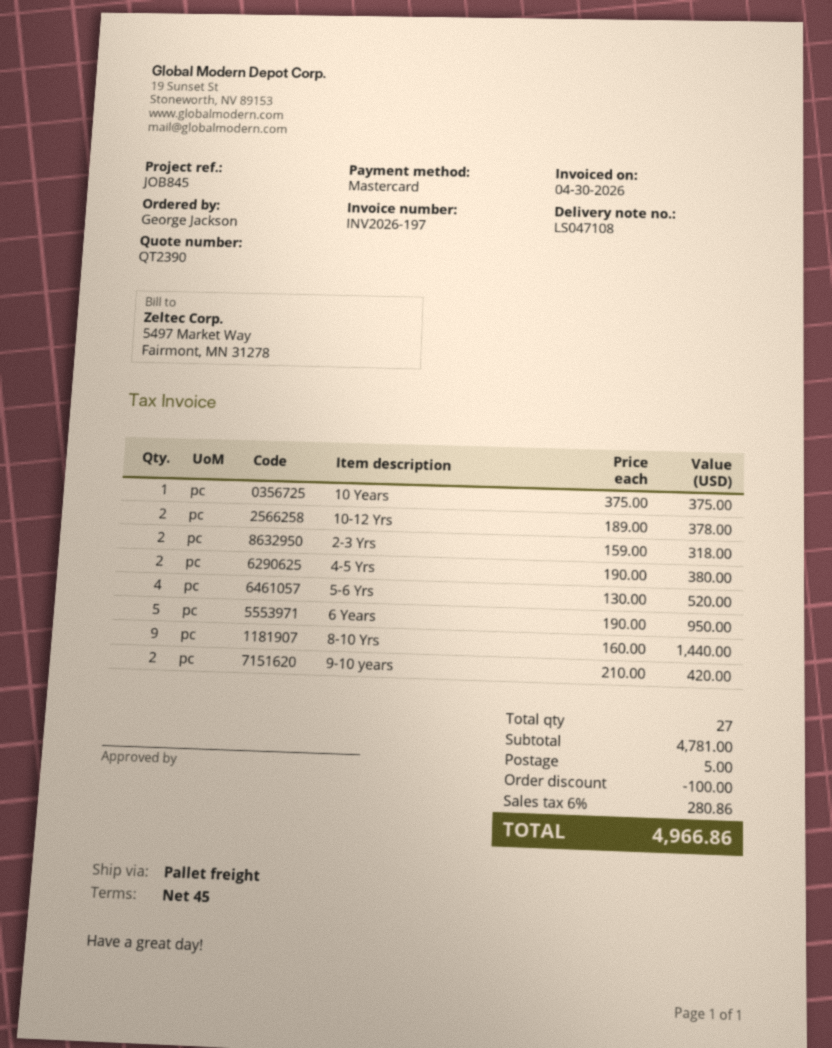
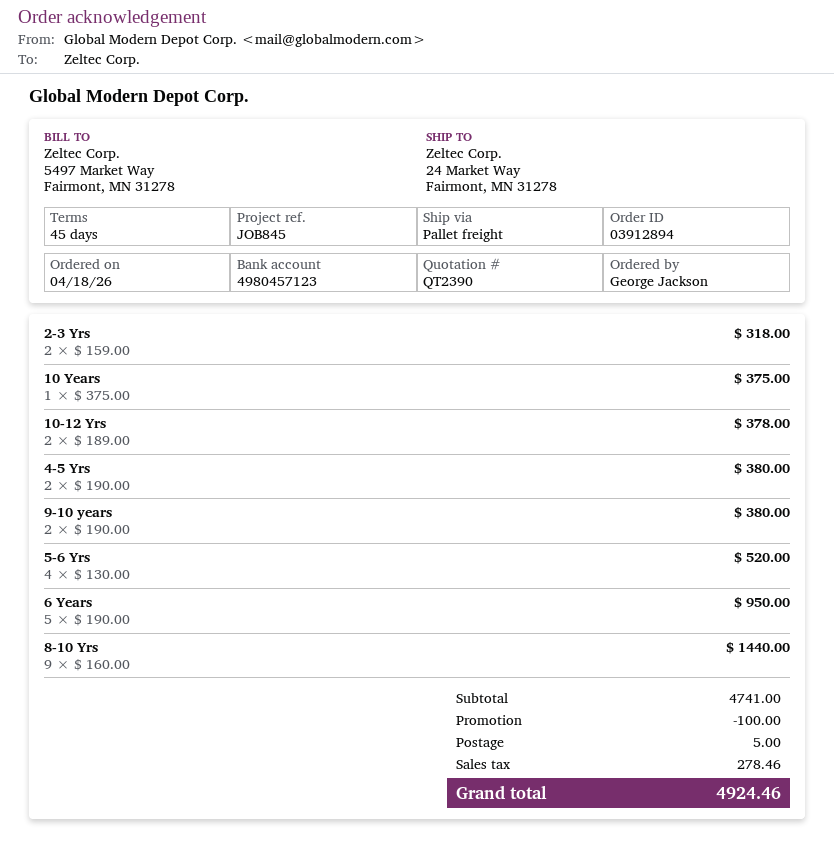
9-10 years: 2 x 210.00 = 420.00 -> 2 x 190.00 = 380.00
subtotal: 4781.00 -> 4741.00
tax: 280.86 -> 278.46
total: 4966.86 -> 4924.46

